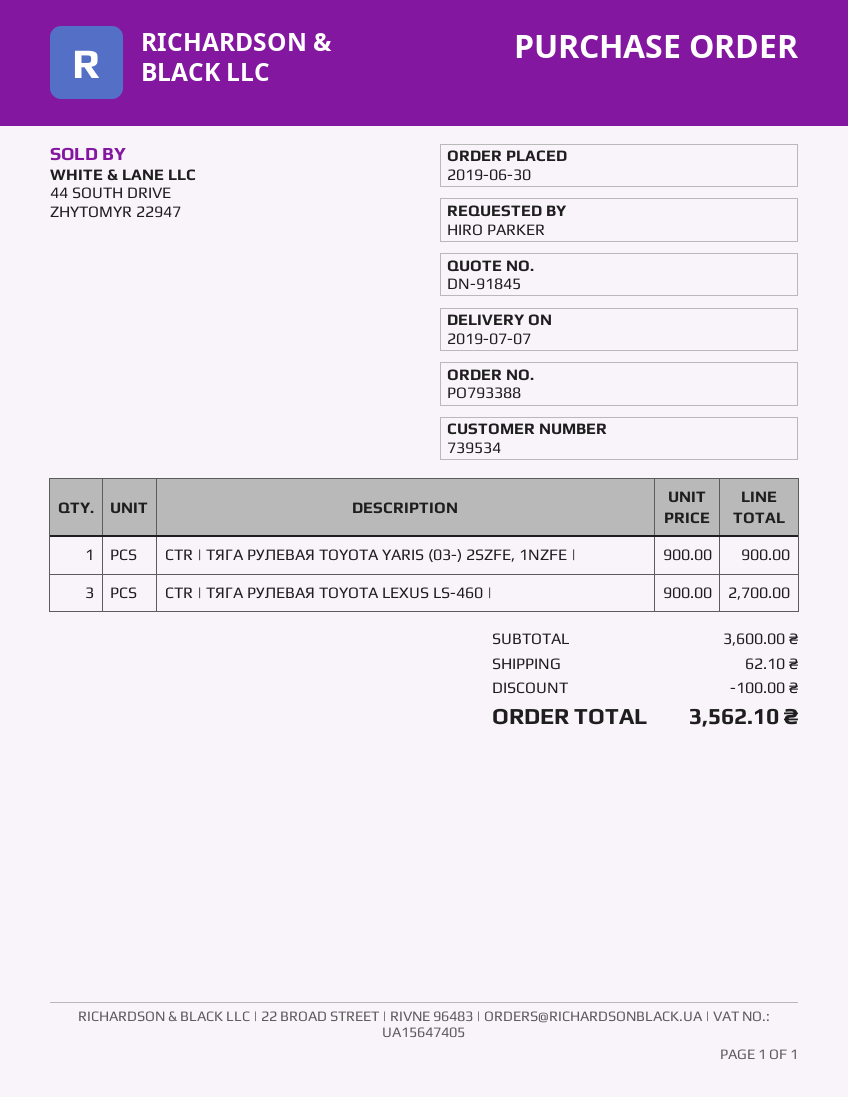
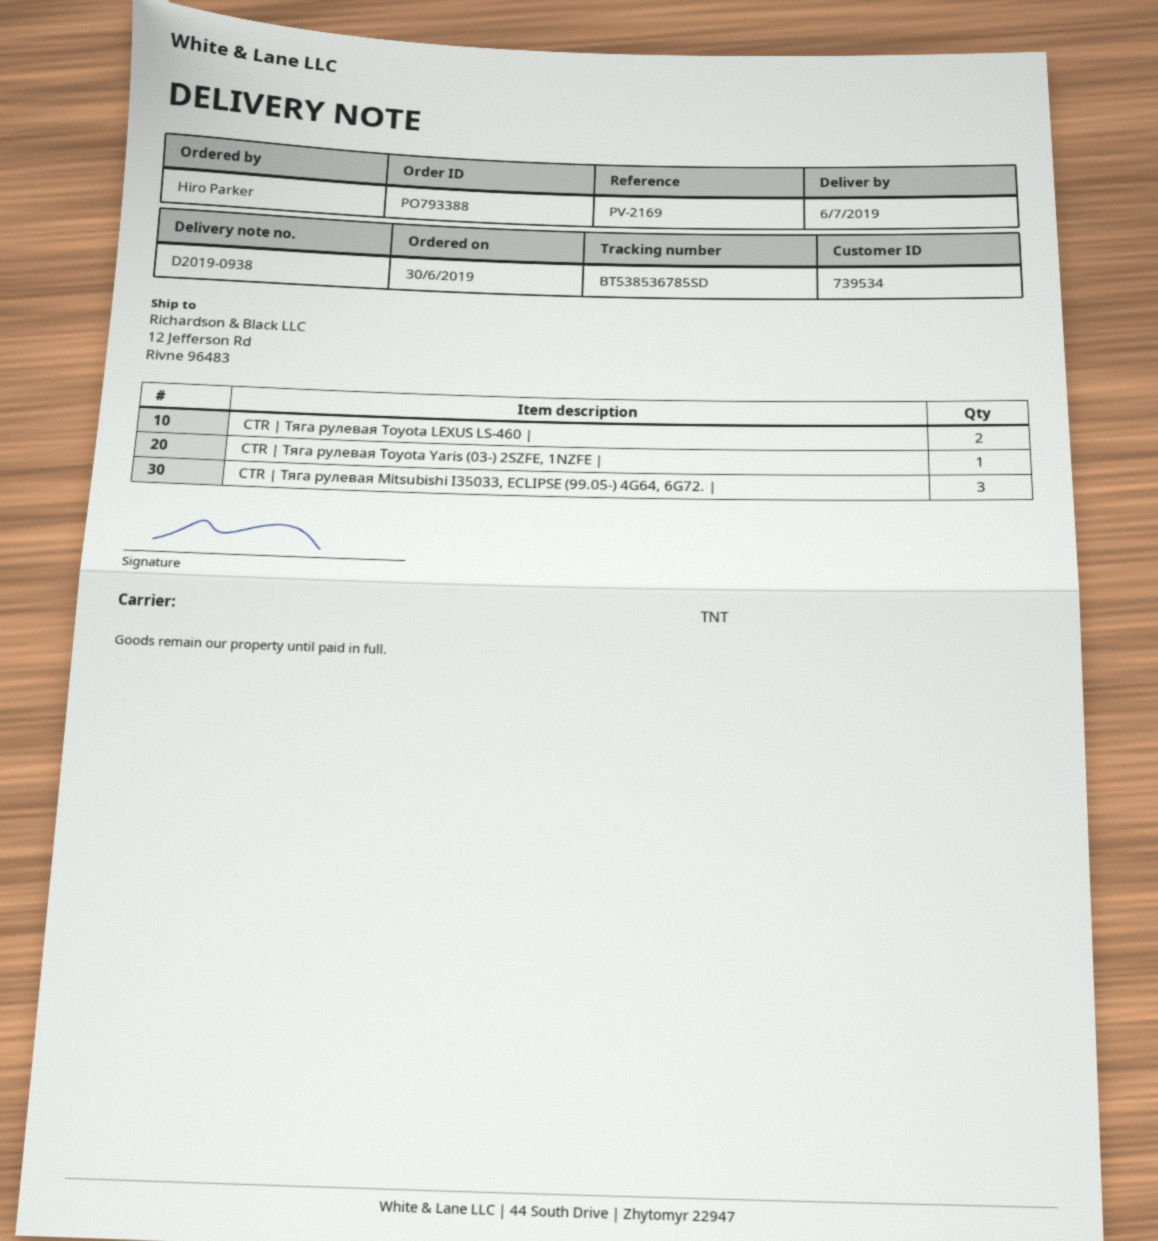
delivery date: 2019-07-07 -> 2019-07-06
CTR | ТЯГА РУЛЕВАЯ TOYOTA LEXUS LS-460 |: 3 -> 2
CTR | Тяга рулевая Mitsubishi I35033, ECLIPSE (99.05-) 4G64, 6G72. |: none -> 3

